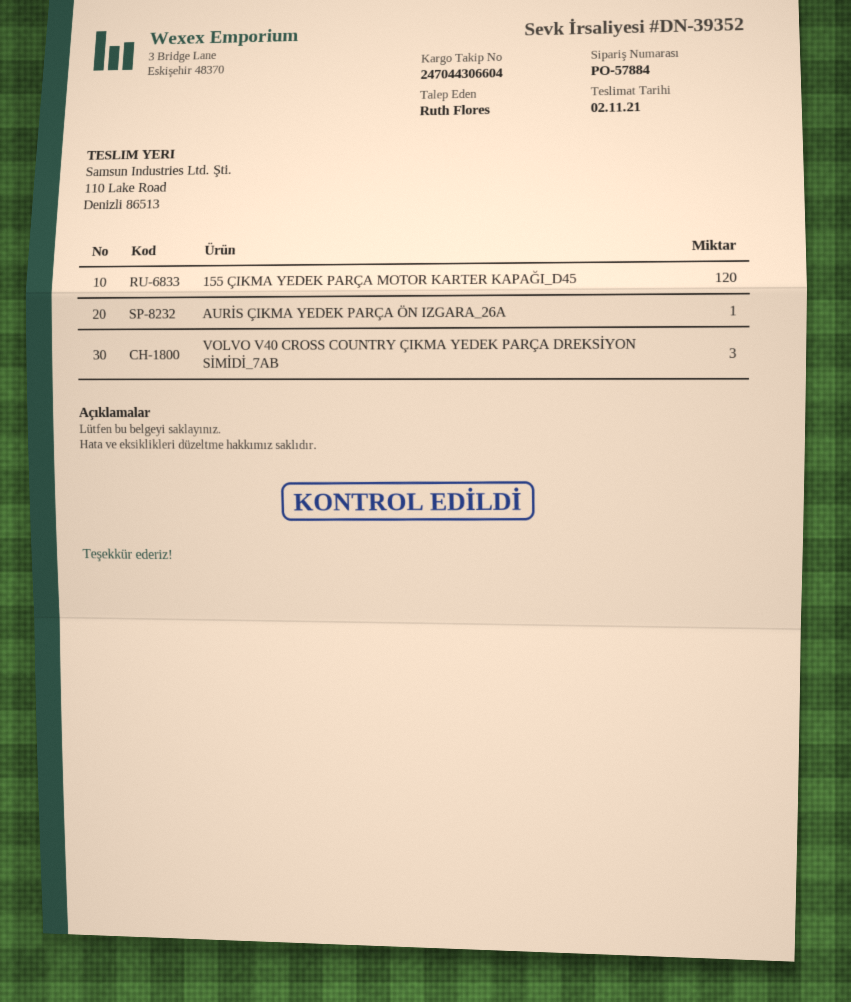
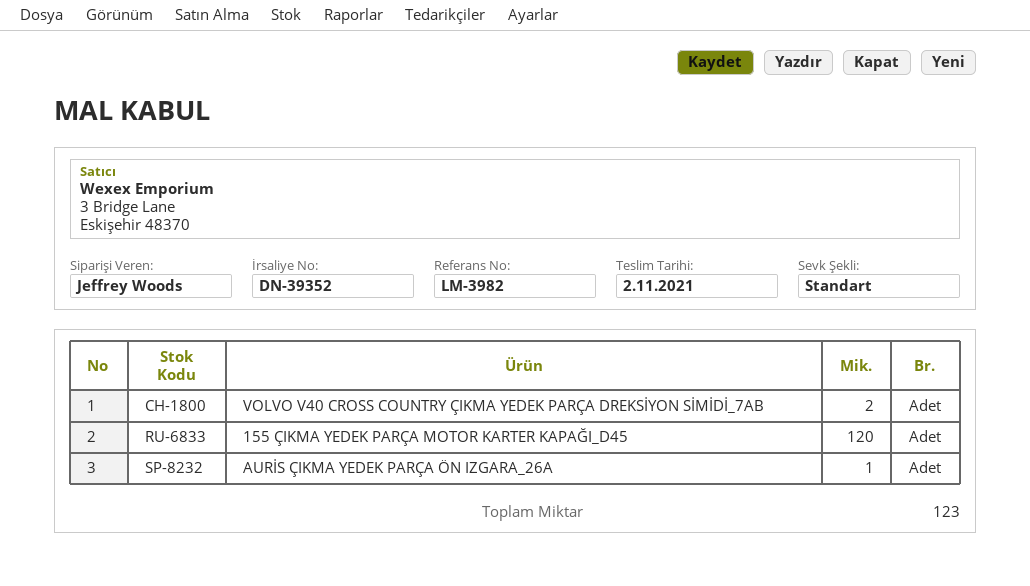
ordered by: Ruth Flores -> Jeffrey Woods
VOLVO V40 CROSS COUNTRY ÇIKMA YEDEK PARÇA DREKSİYON SİMİDİ_7AB: 3 -> 2

